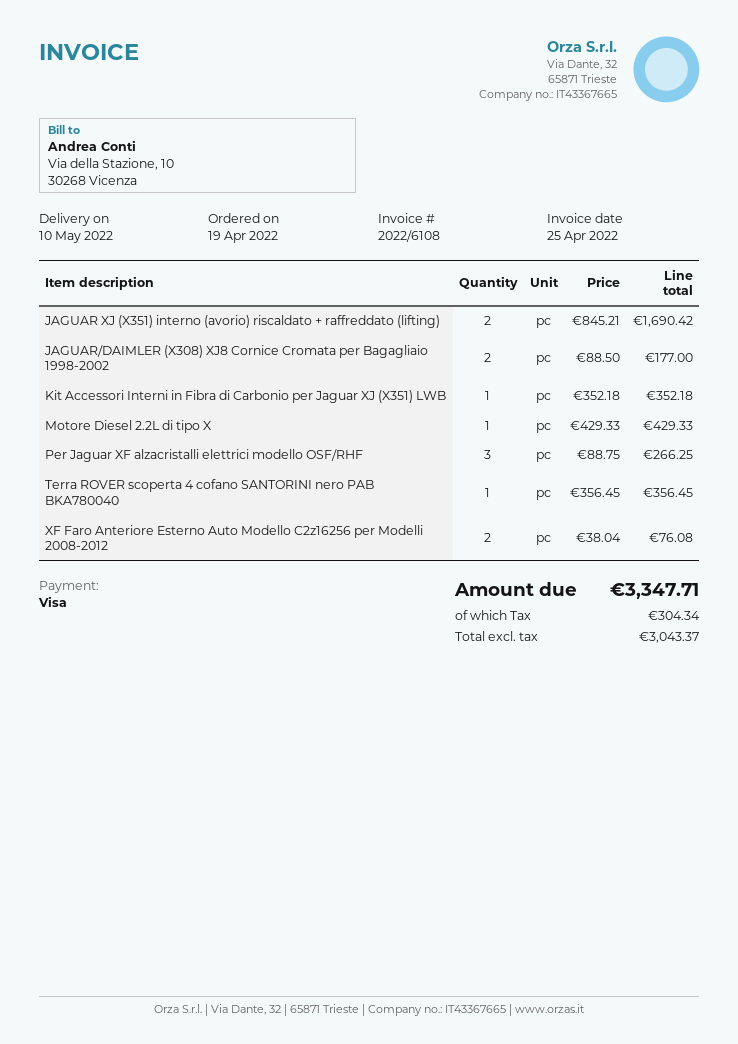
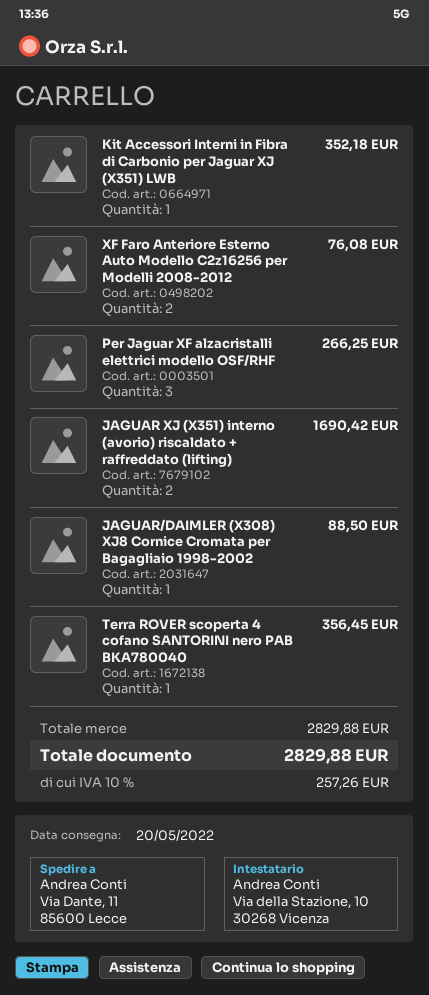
delivery date: 2022-05-10 -> 2022-05-20
JAGUAR/DAIMLER (X308) XJ8 Cornice Cromata per Bagagliaio 1998-2002: 2 for 177.00 -> 1 for 88.50
Motore Diesel 2.2L di tipo X: 1 for 429.33 -> none
tax: 304.34 -> 257.26
total: 3347.71 -> 2829.88

